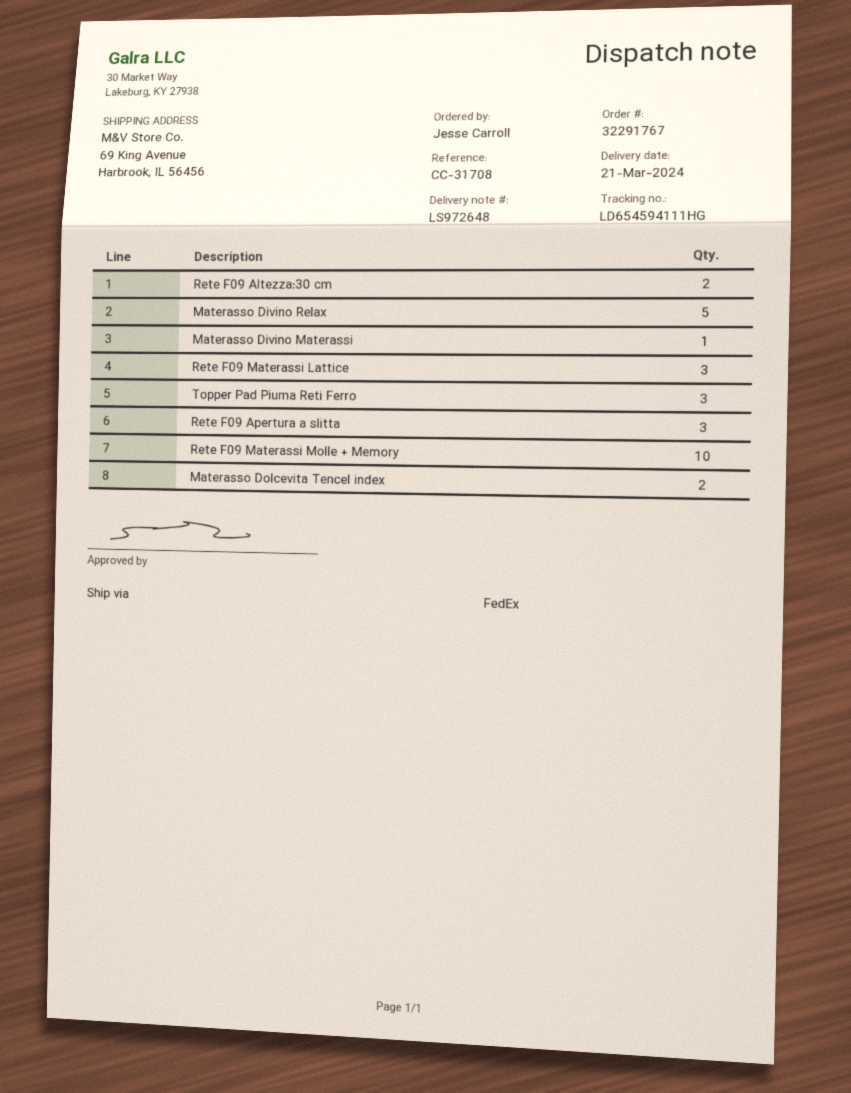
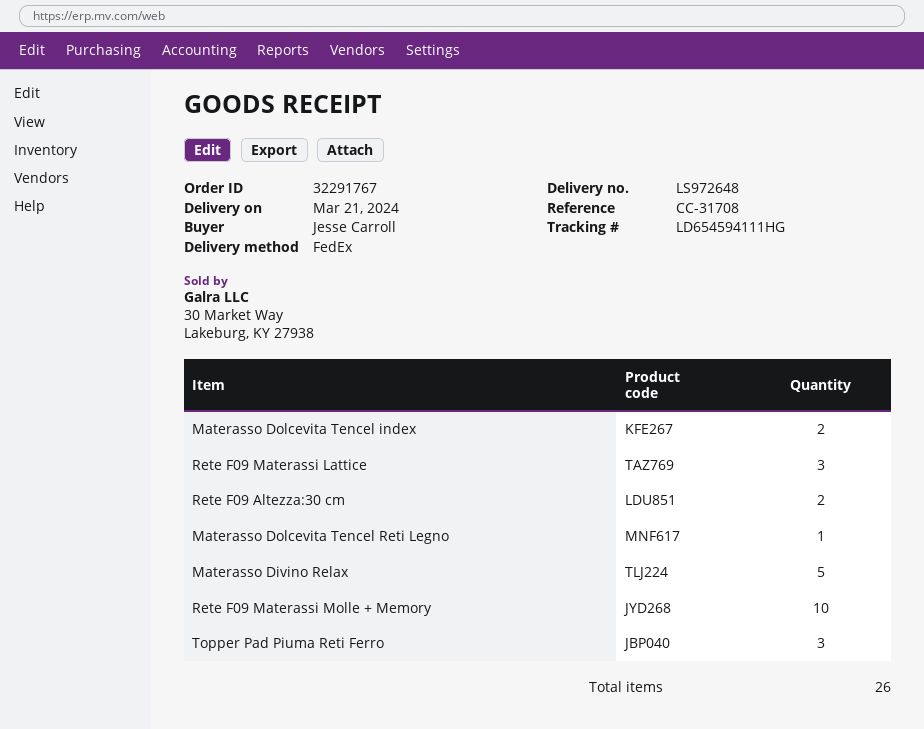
Materasso Divino Materassi: 1 -> none
Rete F09 Apertura a slitta: 3 -> none
Materasso Dolcevita Tencel Reti Legno: none -> 1

